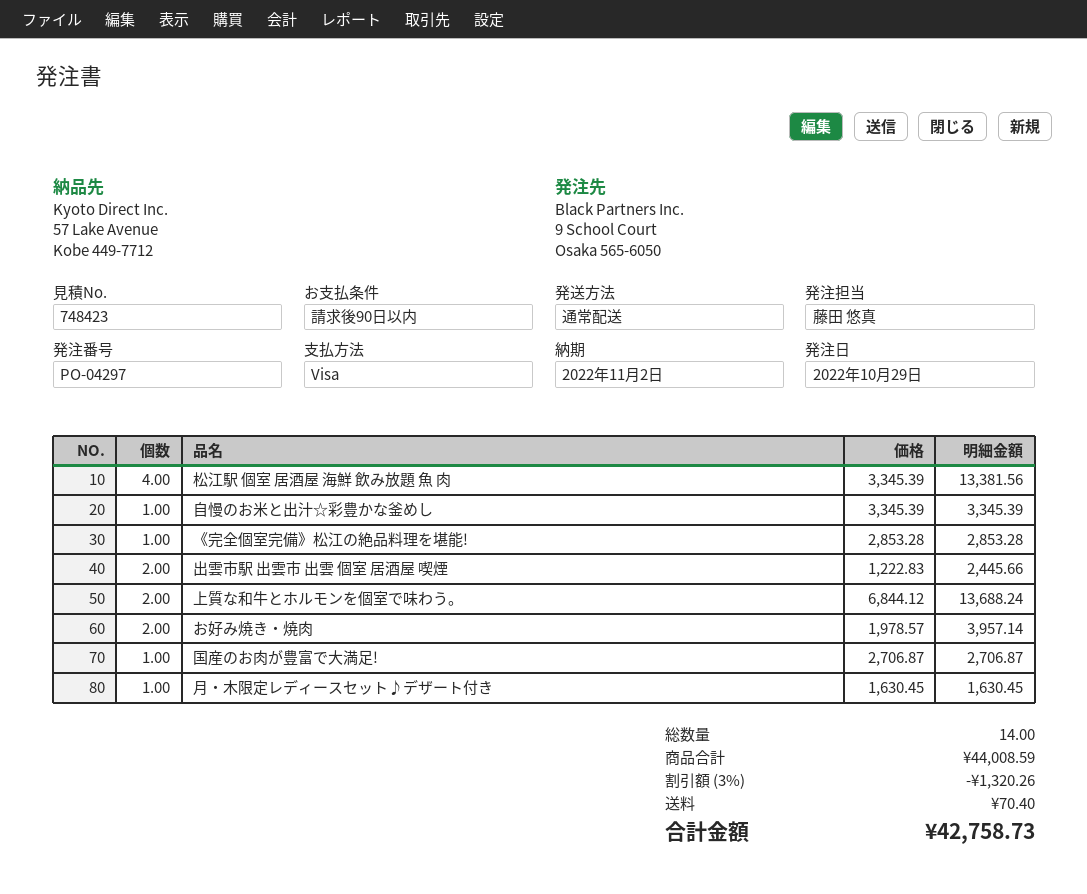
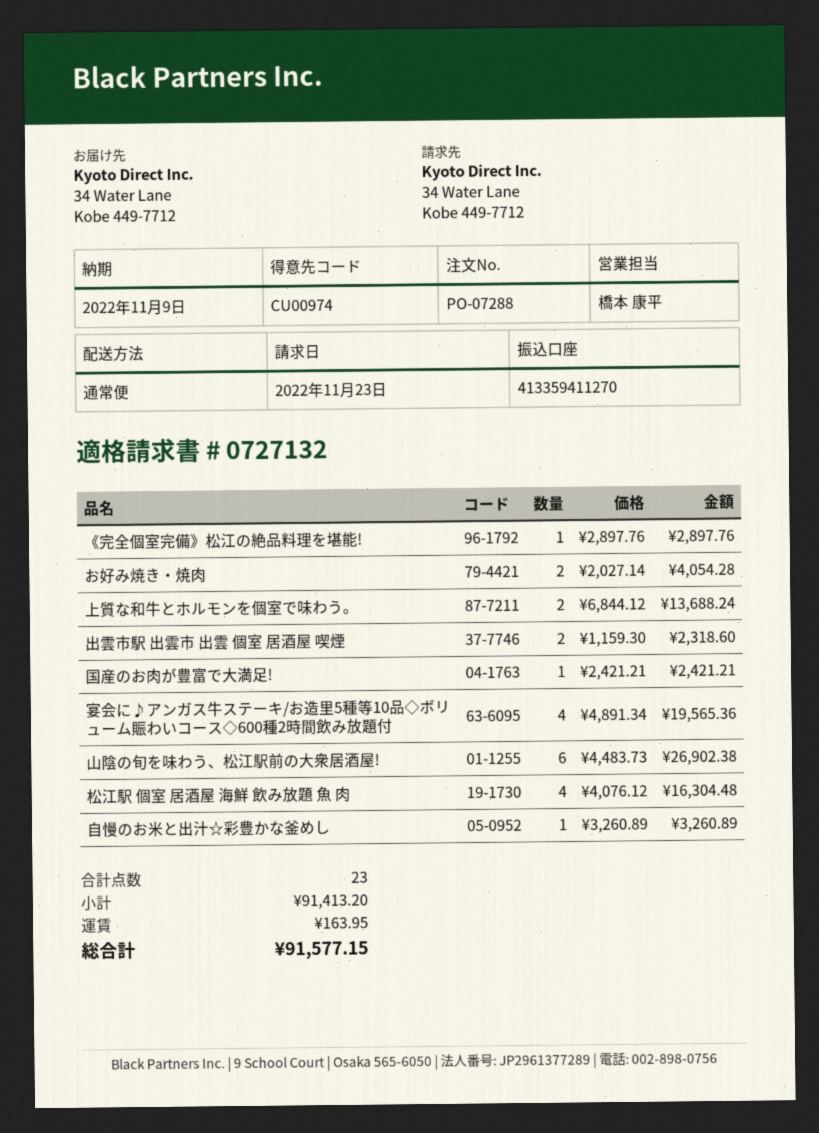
order number: PO-04297 -> PO-07288
delivery date: 2022-11-02 -> 2022-11-09
ship to: 57 Lake Avenue, Kobe 449-7712 -> 34 Water Lane, Kobe 449-7712
松江駅 個室 居酒屋 海鮮 飲み放題 魚 肉: 4 x 3345.39 = 13381.56 -> 4 x 4076.12 = 16304.48
自慢のお米と出汁☆彩豊かな釜めし: 1 x 3345.39 = 3345.39 -> 1 x 3260.89 = 3260.89
《完全個室完備》松江の絶品料理を堪能!: 1 x 2853.28 = 2853.28 -> 1 x 2897.76 = 2897.76
出雲市駅 出雲市 出雲 個室 居酒屋 喫煙: 2 x 1222.83 = 2445.66 -> 2 x 1159.30 = 2318.60
お好み焼き・焼肉: 2 x 1978.57 = 3957.14 -> 2 x 2027.14 = 4054.28
国産のお肉が豊富で大満足!: 1 x 2706.87 = 2706.87 -> 1 x 2421.21 = 2421.21
月・木限定レディースセット♪デザート付き: 1 x 1630.45 = 1630.45 -> none
宴会に♪アンガス牛ステーキ/お造里5種等10品◇ボリューム賑わいコース◇600種2時間飲み放題付: none -> 4 x 4891.34 = 19565.36
山陰の旬を味わう、松江駅前の大衆居酒屋!: none -> 6 x 4483.73 = 26902.38
total quantity: 14 -> 23
subtotal: 44008.59 -> 91413.20
discount: 3% = 1320.26 -> none
shipping: 70.40 -> 163.95
total: 42758.73 -> 91577.15

